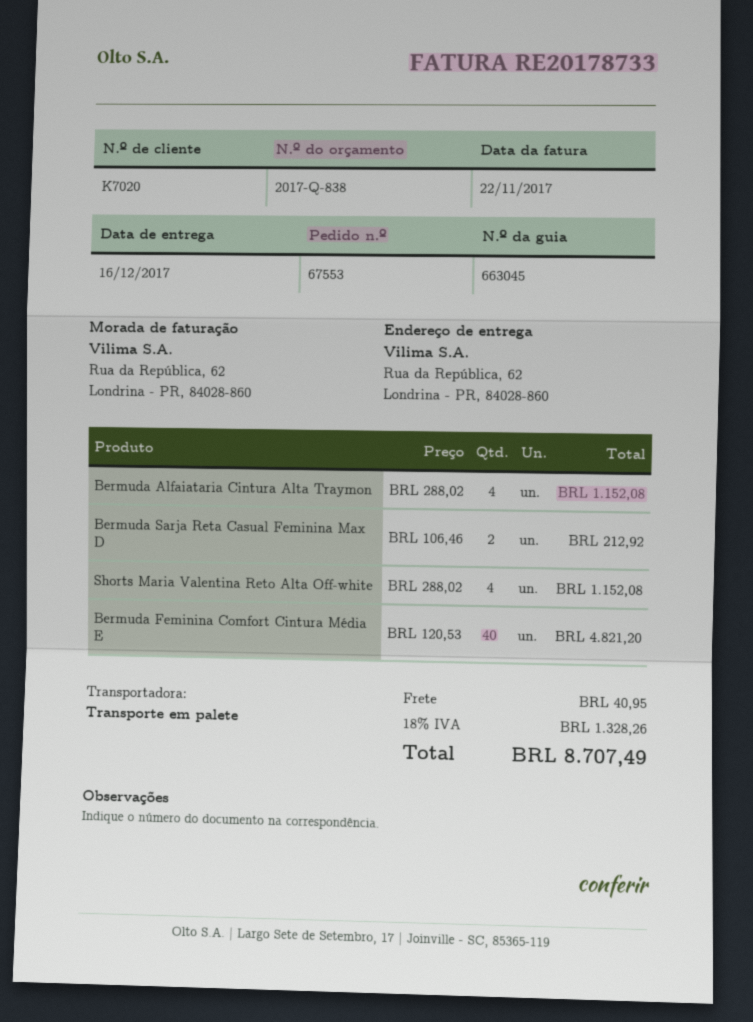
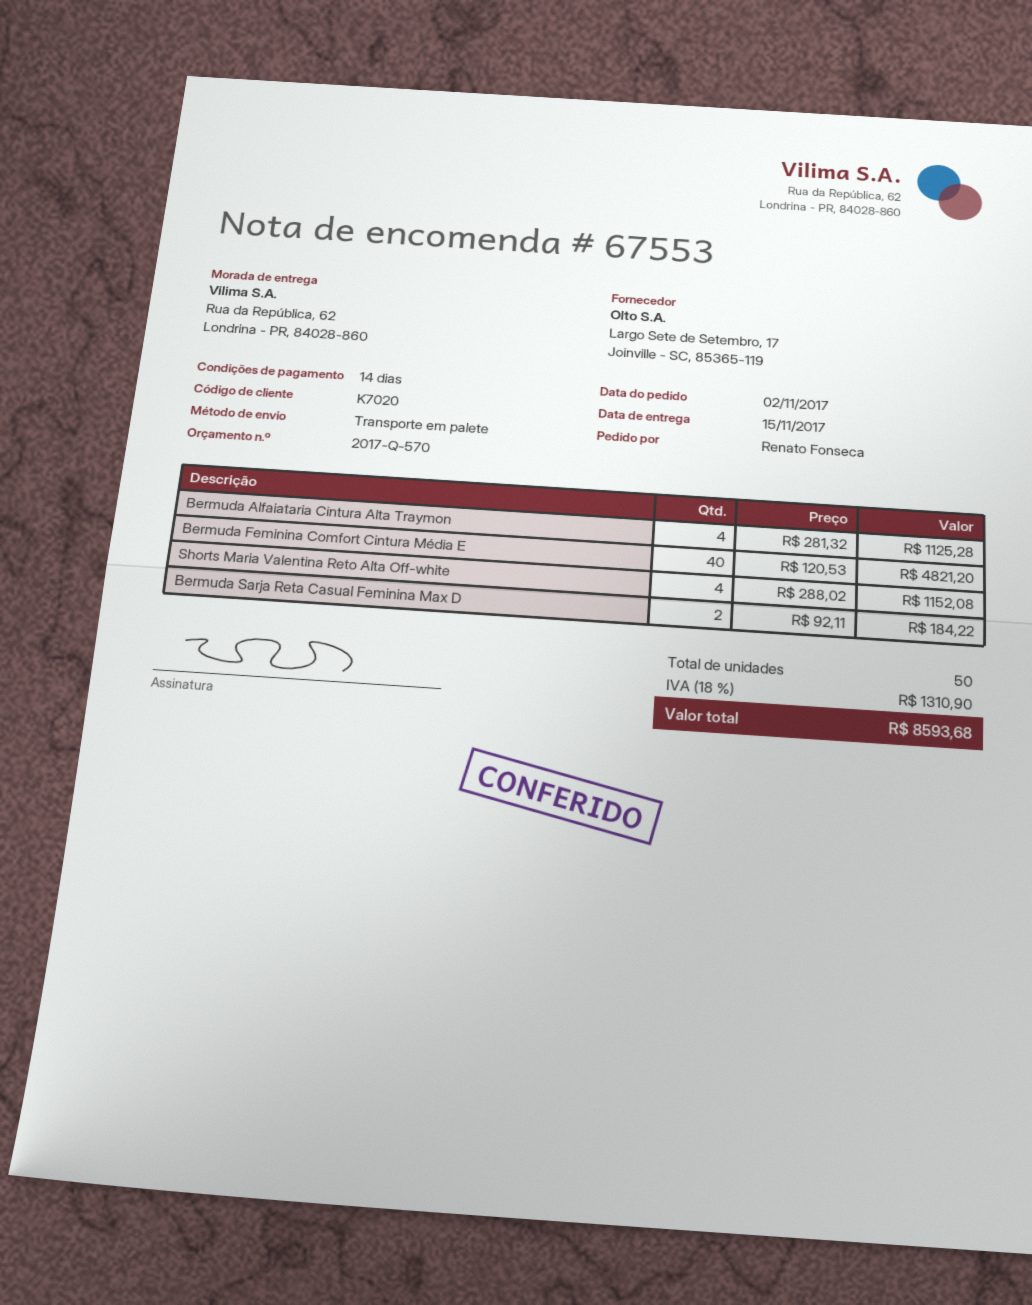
quote number: 2017-Q-838 -> 2017-Q-570
delivery date: 2017-12-16 -> 2017-11-15
Bermuda Alfaiataria Cintura Alta Traymon: 4 x 288.02 = 1152.08 -> 4 x 281.32 = 1125.28
Bermuda Sarja Reta Casual Feminina Max D: 2 x 106.46 = 212.92 -> 2 x 92.11 = 184.22
shipping: 40.95 -> none
tax: 18% = 1328.26 -> 18% = 1310.90
total: 8707.49 -> 8593.68

